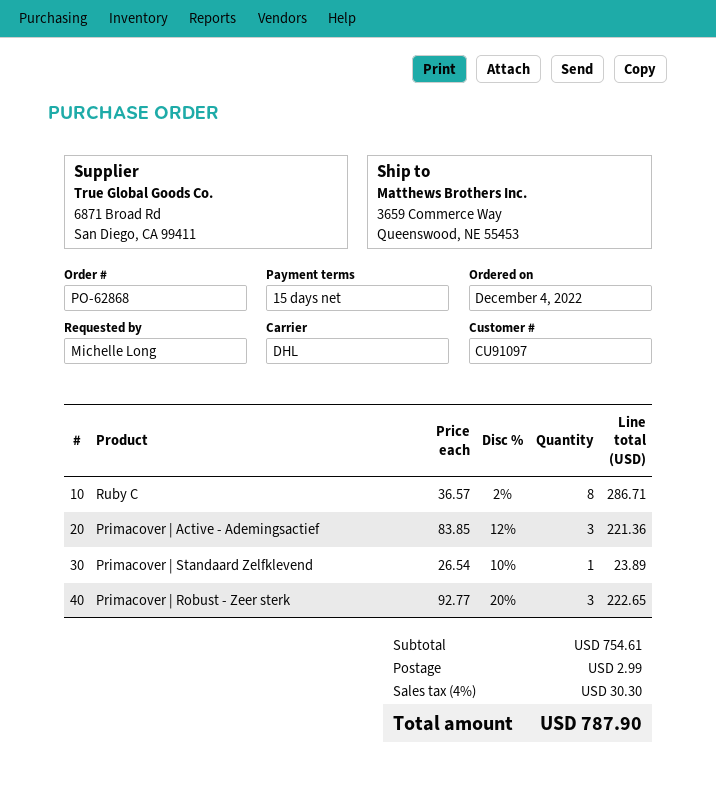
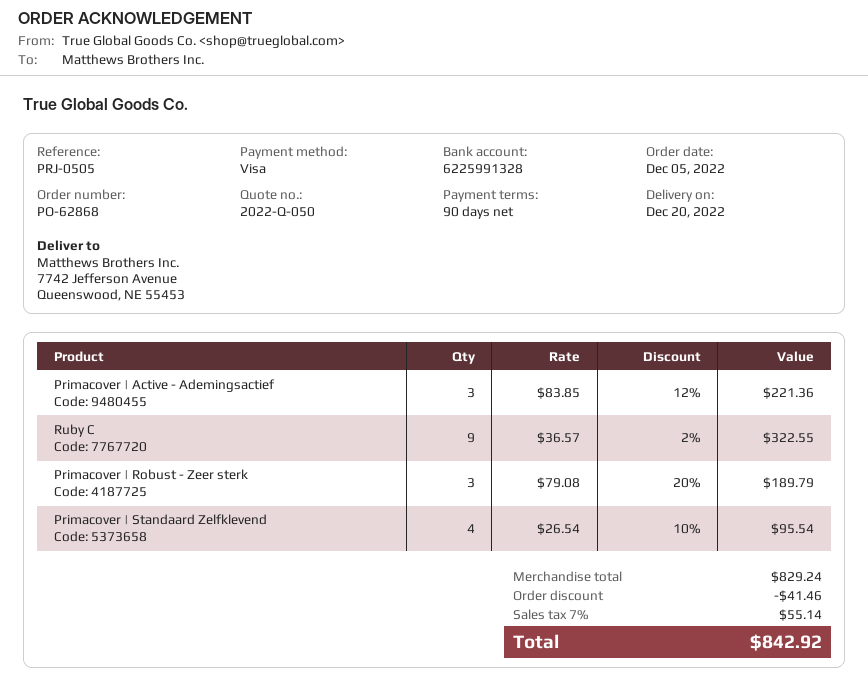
order date: 2022-12-04 -> 2022-12-05
payment terms: 15 days -> 90 days
ship to: 3659 Commerce Way, Queenswood, NE 55453 -> 7742 Jefferson Avenue, Queenswood, NE 55453
Ruby C: 8 x 36.57 - 2% = 286.71 -> 9 x 36.57 - 2% = 322.55
Primacover | Standaard Zelfklevend: 1 x 26.54 - 10% = 23.89 -> 4 x 26.54 - 10% = 95.54
Primacover | Robust - Zeer sterk: 3 x 92.77 - 20% = 222.65 -> 3 x 79.08 - 20% = 189.79
subtotal: 754.61 -> 829.24
discount: none -> 41.46
shipping: 2.99 -> none
tax: 4% = 30.30 -> 7% = 55.14
total: 787.90 -> 842.92

